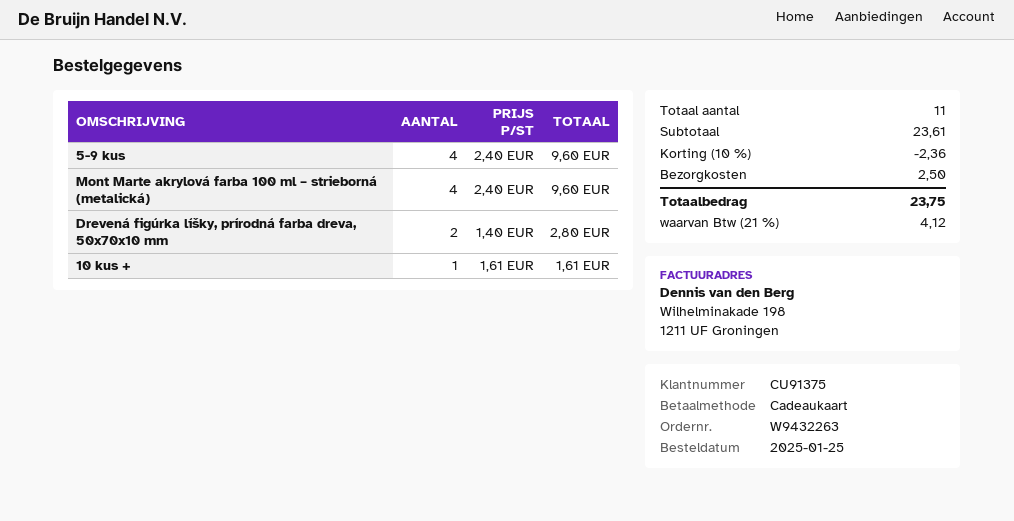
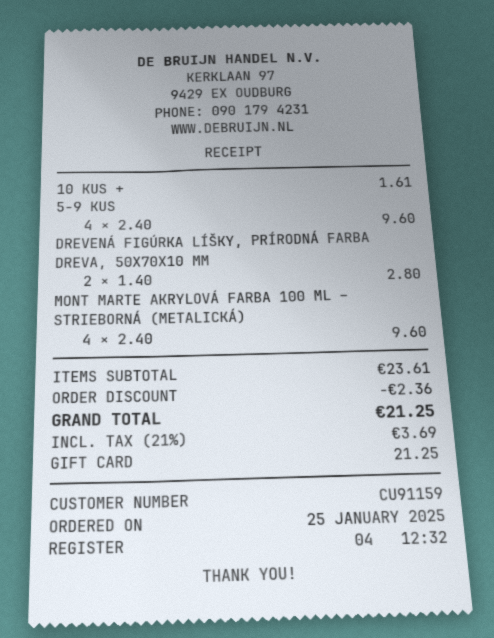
customer number: CU91375 -> CU91159
shipping: 2.50 -> none
tax: 21% = 4.12 -> 21% = 3.69
total: 23.75 -> 21.25

